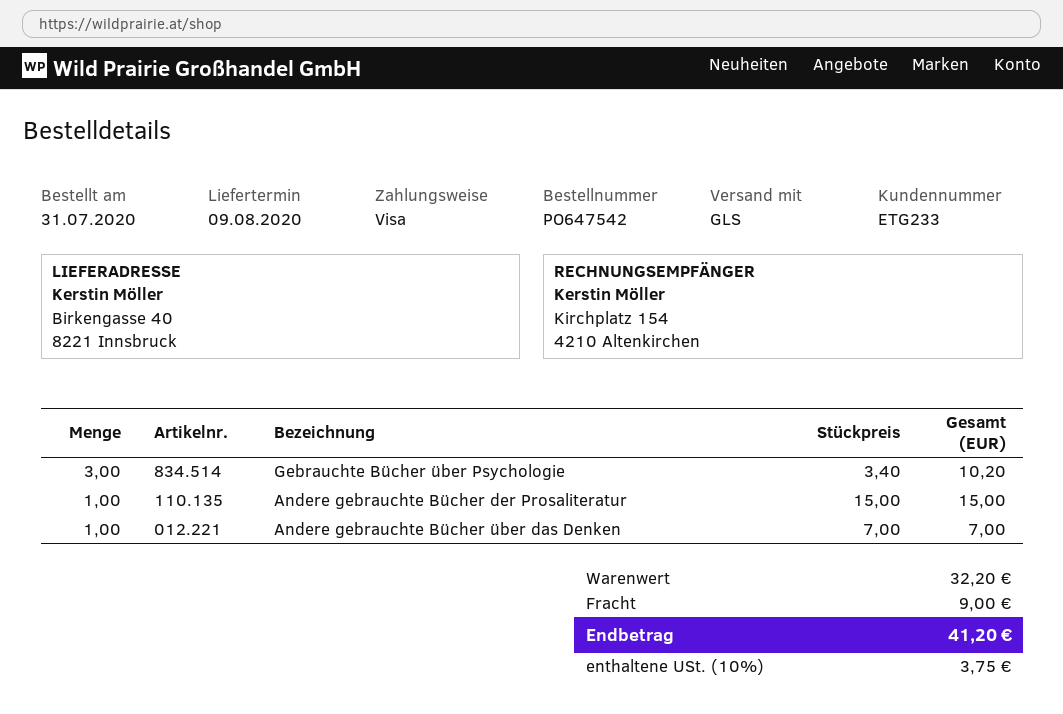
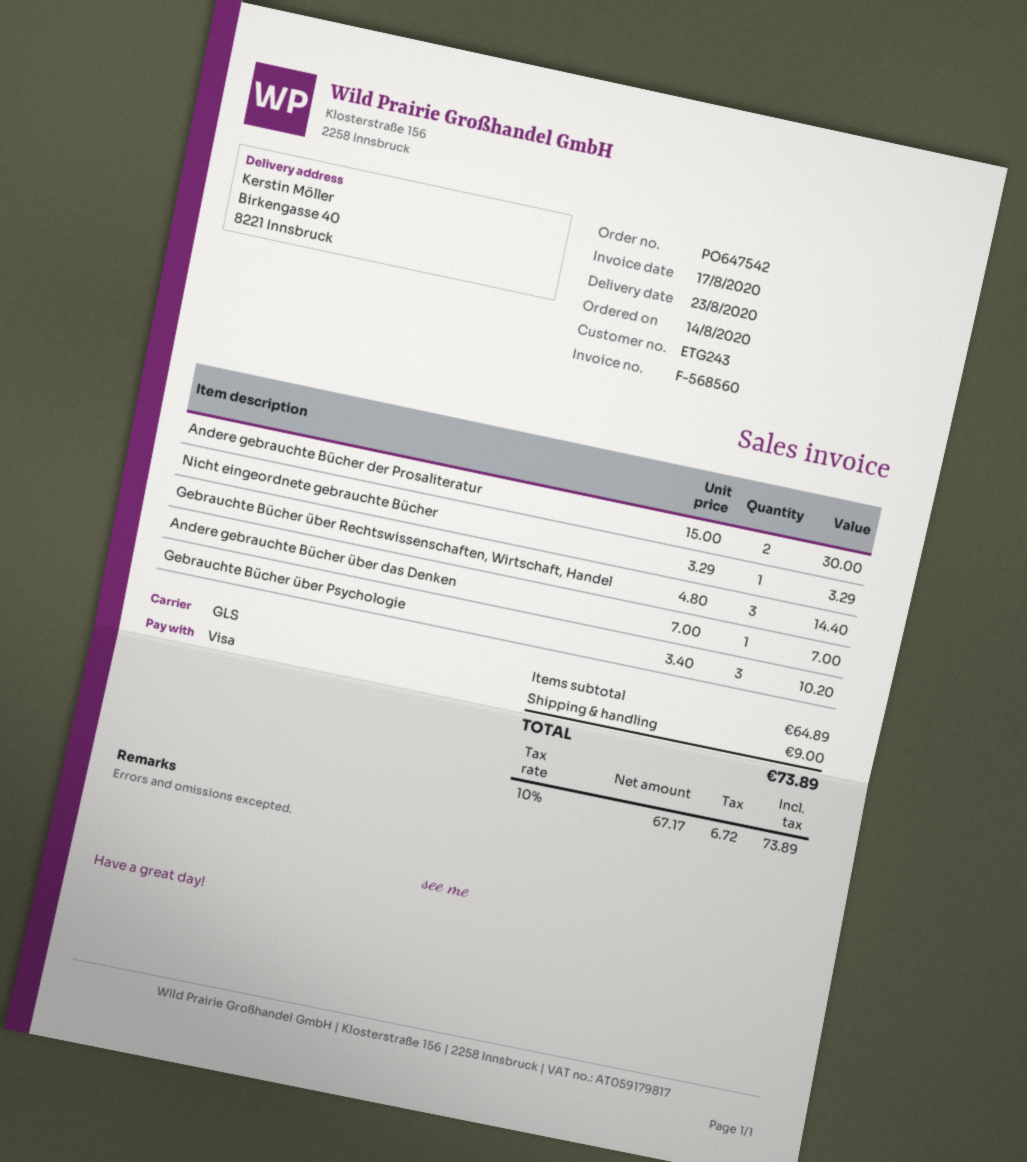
order date: 2020-07-31 -> 2020-08-14
delivery date: 2020-08-09 -> 2020-08-23
customer number: ETG233 -> ETG243
Andere gebrauchte Bücher der Prosaliteratur: 1 x 15.00 = 15.00 -> 2 x 15.00 = 30.00
Nicht eingeordnete gebrauchte Bücher: none -> 1 x 3.29 = 3.29
Gebrauchte Bücher über Rechtswissenschaften, Wirtschaft, Handel: none -> 3 x 4.80 = 14.40
subtotal: 32.20 -> 64.89
tax: 10% = 3.75 -> 10% = 6.72
total: 41.20 -> 73.89

